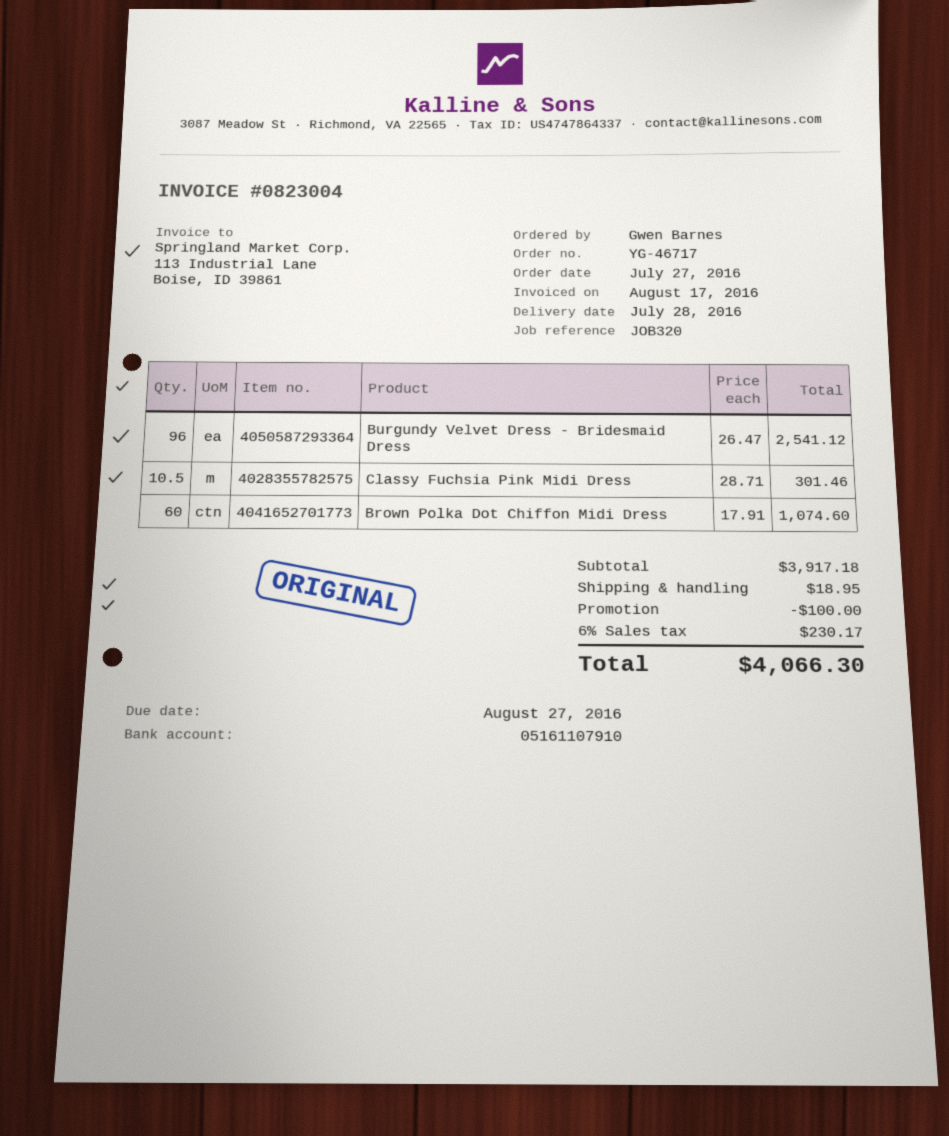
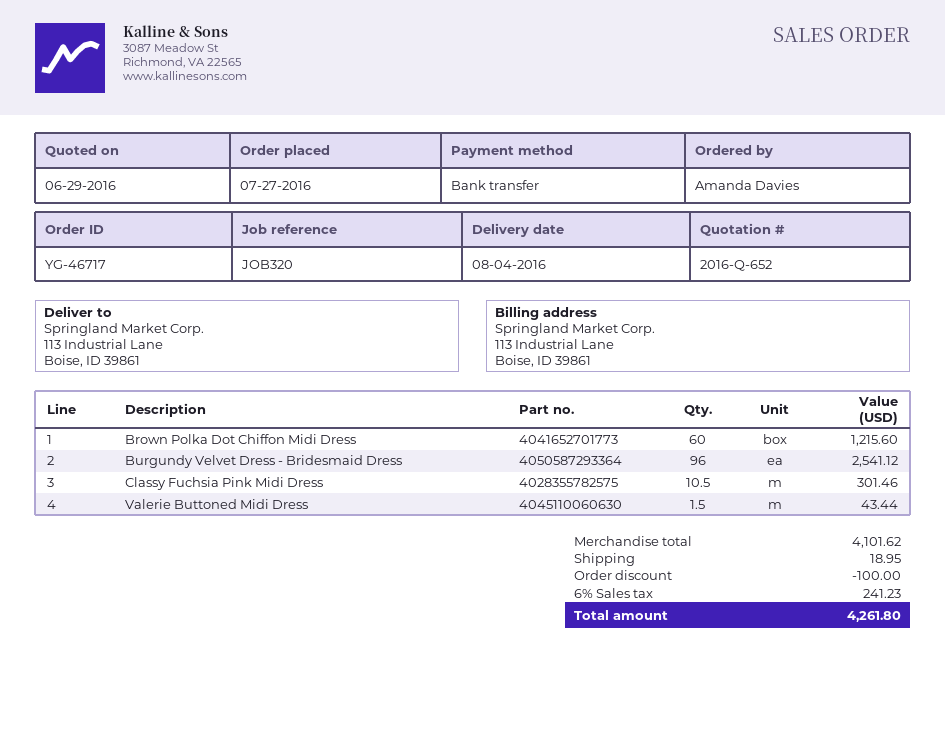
delivery date: 2016-07-28 -> 2016-08-04
ordered by: Gwen Barnes -> Amanda Davies
Brown Polka Dot Chiffon Midi Dress: 60 for 1074.60 -> 60 for 1215.60
Valerie Buttoned Midi Dress: none -> 1.5 for 43.44
subtotal: 3917.18 -> 4101.62
tax: 6% = 230.17 -> 6% = 241.23
total: 4066.30 -> 4261.80

